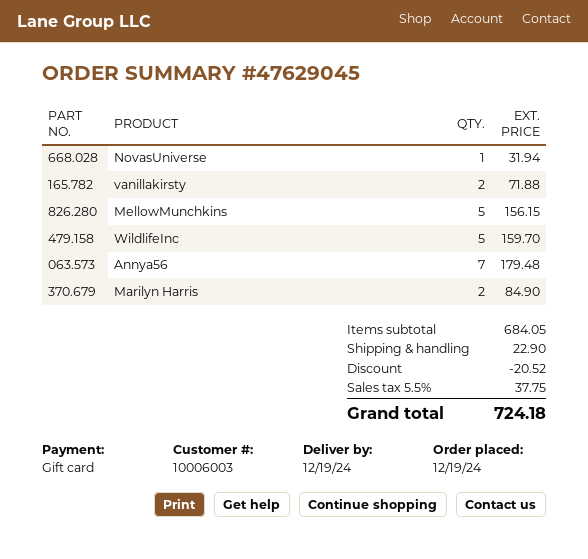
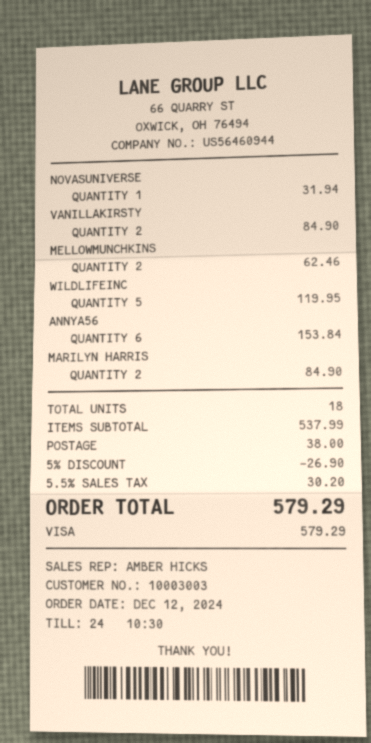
order date: 2024-12-19 -> 2024-12-12
customer number: 10006003 -> 10003003
payment method: gift card -> Visa
vanillakirsty: 2 for 71.88 -> 2 for 84.90
MellowMunchkins: 5 for 156.15 -> 2 for 62.46
WildlifeInc: 5 for 159.70 -> 5 for 119.95
Annya56: 7 for 179.48 -> 6 for 153.84
subtotal: 684.05 -> 537.99
discount: 20.52 -> 26.90
shipping: 22.90 -> 38.00
tax: 5.5% = 37.75 -> 5.5% = 30.20
total: 724.18 -> 579.29

